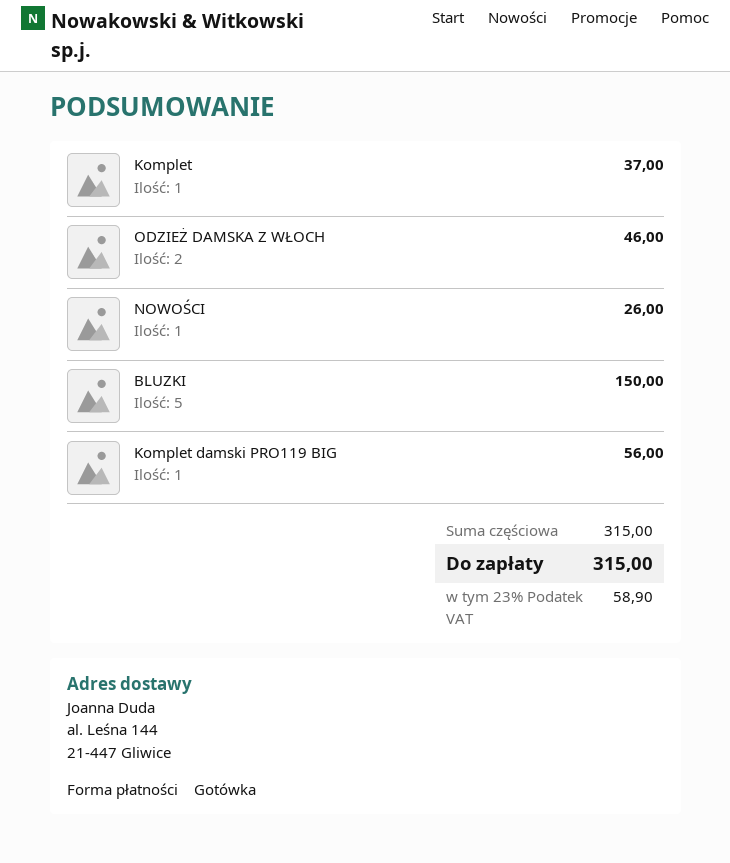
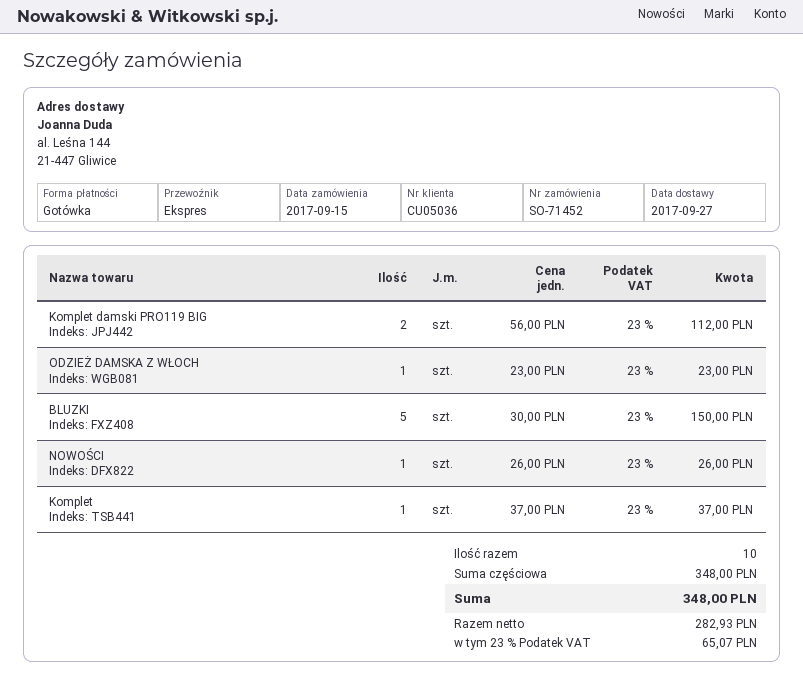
ODZIEŻ DAMSKA Z WŁOCH: 2 for 46.00 -> 1 for 23.00
Komplet damski PRO119 BIG: 1 for 56.00 -> 2 for 112.00
subtotal: 315.00 -> 348.00
tax: 23% = 58.90 -> 23% = 65.07
total: 315.00 -> 348.00

